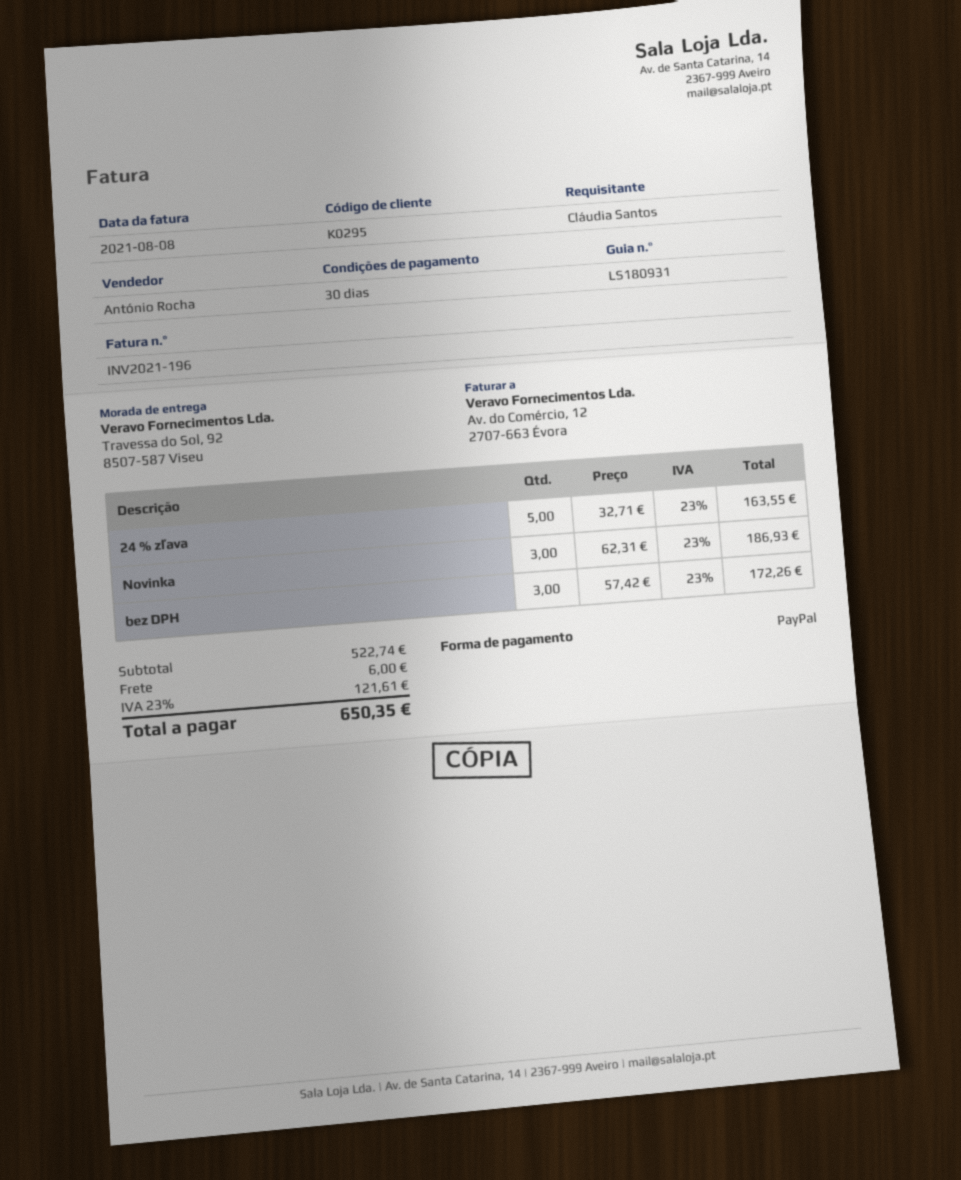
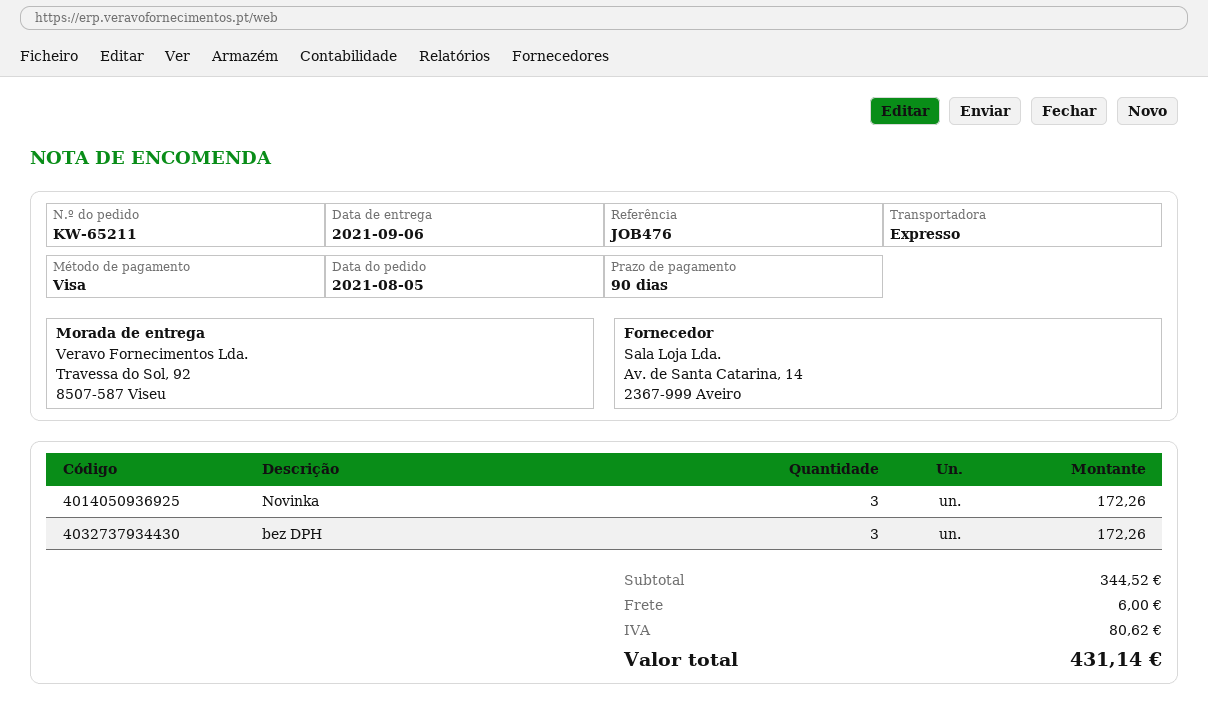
payment terms: 30 days -> 90 days
payment method: PayPal -> Visa
24 % zľava: 5 for 163.55 -> none
Novinka: 3 for 186.93 -> 3 for 172.26
subtotal: 522.74 -> 344.52
tax: 121.61 -> 80.62
total: 650.35 -> 431.14

